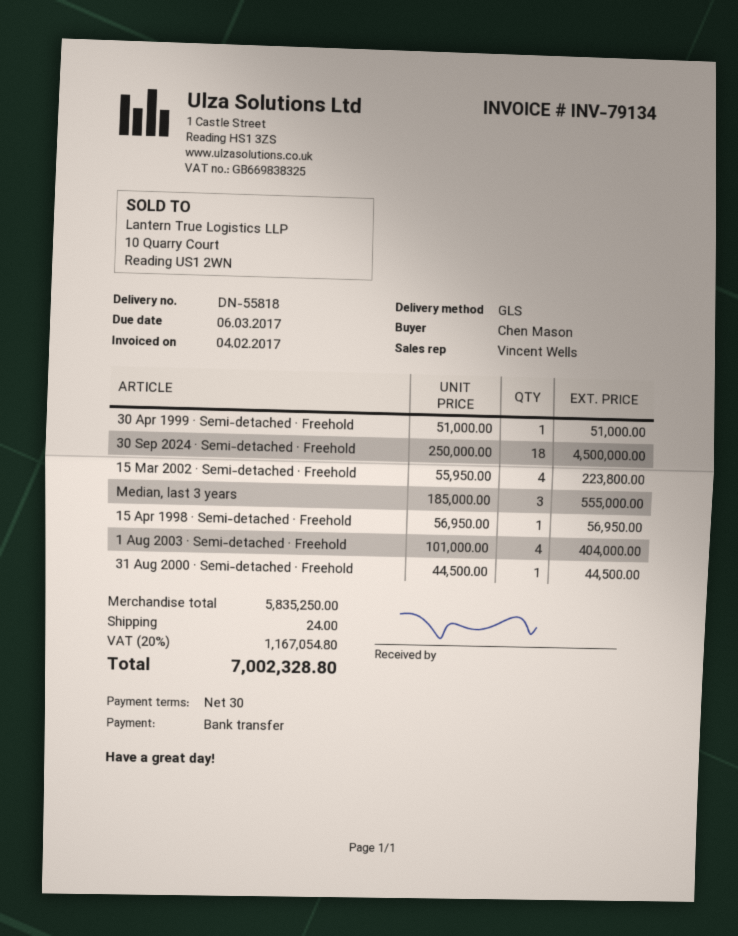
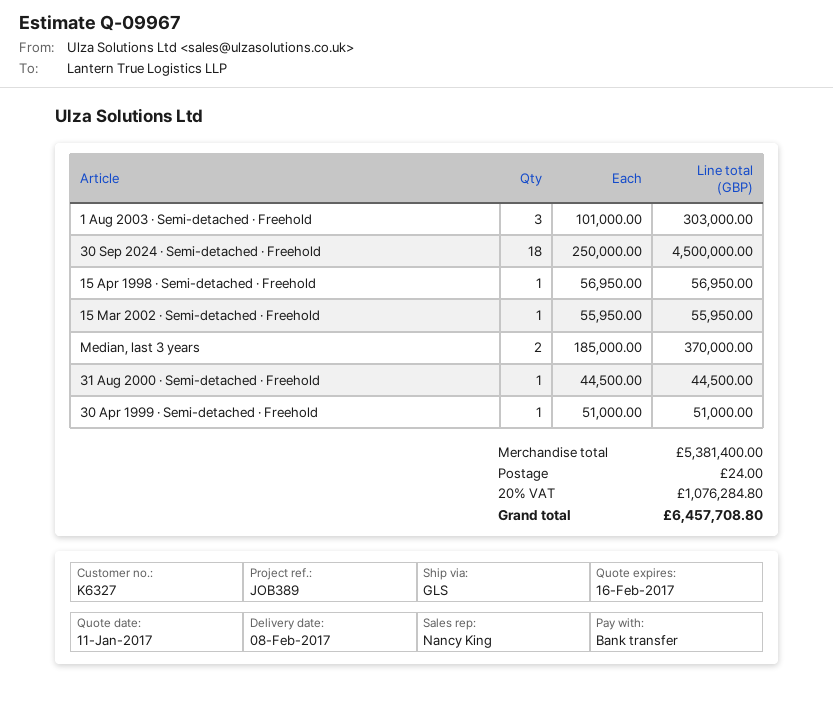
sales rep: Vincent Wells -> Nancy King
15 Mar 2002 · Semi-detached · Freehold: 4 x 55950.00 = 223800.00 -> 1 x 55950.00 = 55950.00
Median, last 3 years: 3 x 185000.00 = 555000.00 -> 2 x 185000.00 = 370000.00
1 Aug 2003 · Semi-detached · Freehold: 4 x 101000.00 = 404000.00 -> 3 x 101000.00 = 303000.00
subtotal: 5835250.00 -> 5381400.00
tax: 20% = 1167054.80 -> 20% = 1076284.80
total: 7002328.80 -> 6457708.80

